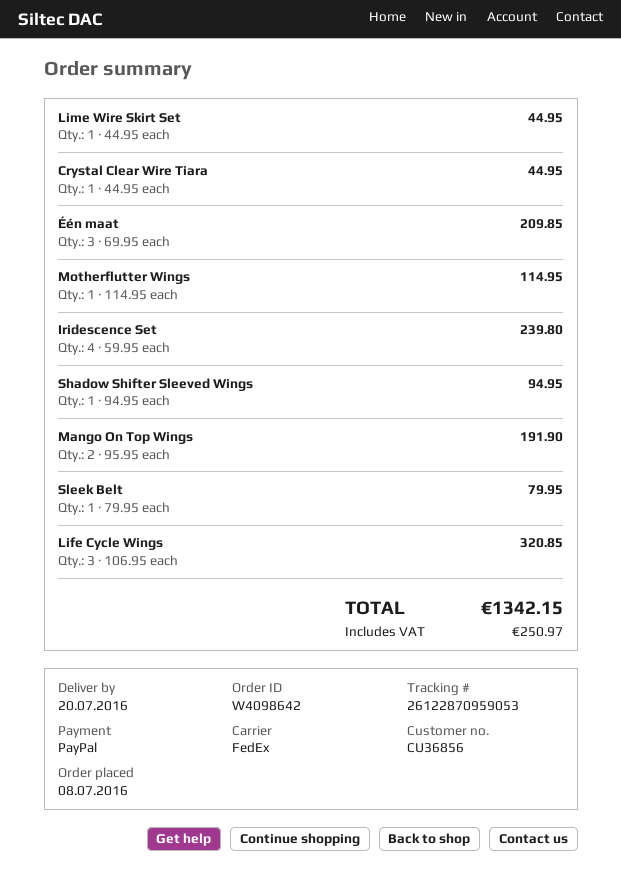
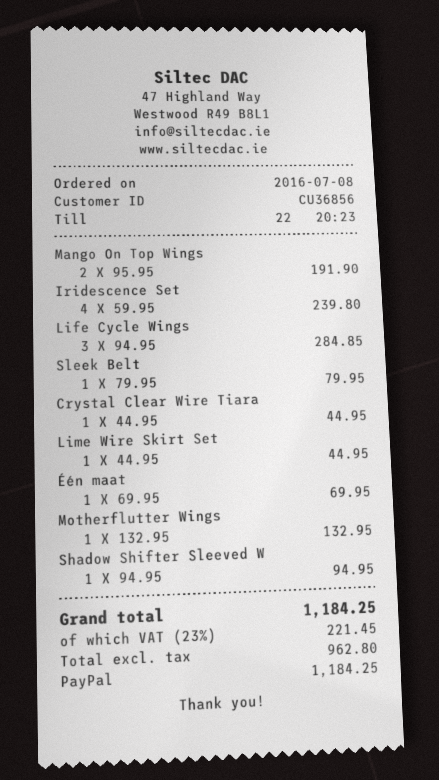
Één maat: 3 x 69.95 = 209.85 -> 1 x 69.95 = 69.95
Motherflutter Wings: 1 x 114.95 = 114.95 -> 1 x 132.95 = 132.95
Life Cycle Wings: 3 x 106.95 = 320.85 -> 3 x 94.95 = 284.85
tax: 250.97 -> 221.45
total: 1342.15 -> 1184.25

